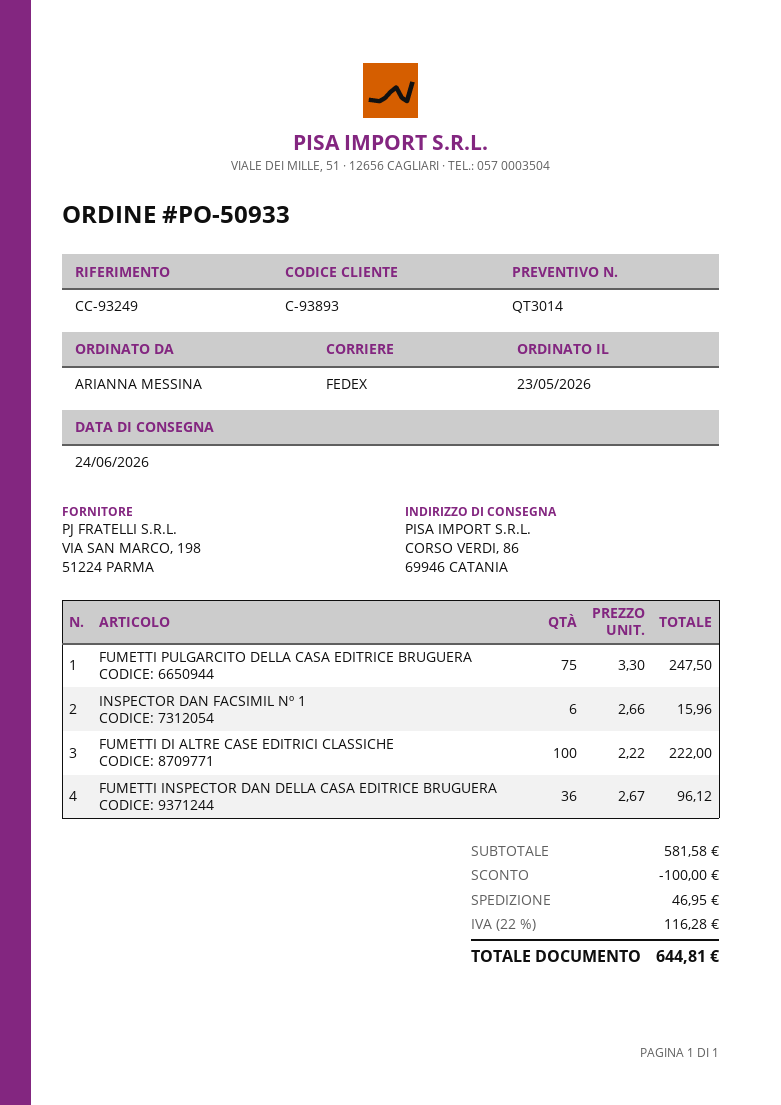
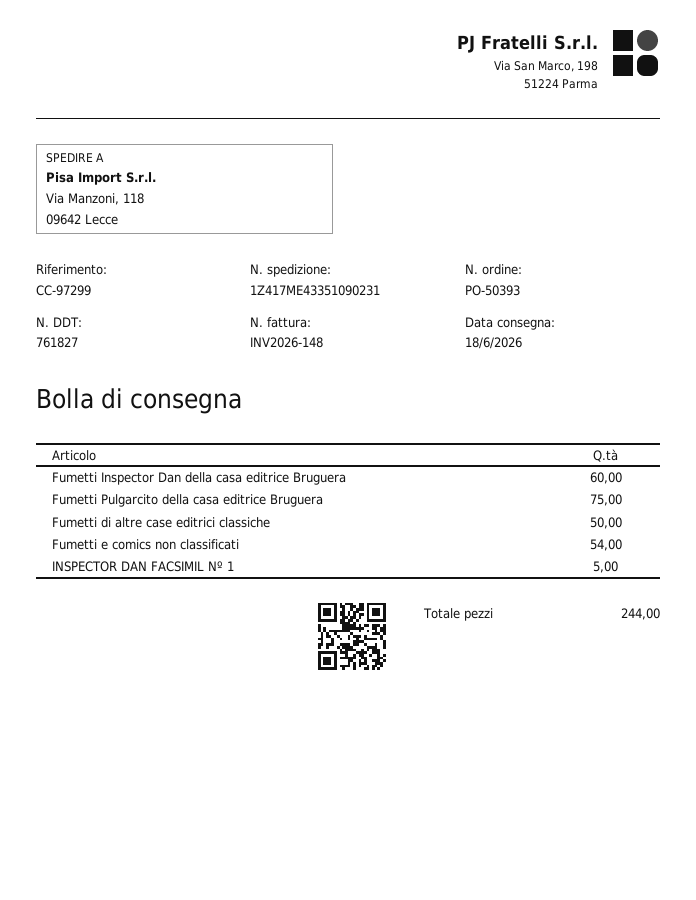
order number: PO-50933 -> PO-50393
delivery date: 2026-06-24 -> 2026-06-18
reference: CC-93249 -> CC-97299
ship to: CORSO VERDI, 86, 69946 CATANIA -> Via Manzoni, 118, 09642 Lecce
INSPECTOR DAN FACSIMIL Nº 1: 6 -> 5
FUMETTI DI ALTRE CASE EDITRICI CLASSICHE: 100 -> 50
FUMETTI INSPECTOR DAN DELLA CASA EDITRICE BRUGUERA: 36 -> 60
Fumetti e comics non classificati: none -> 54

